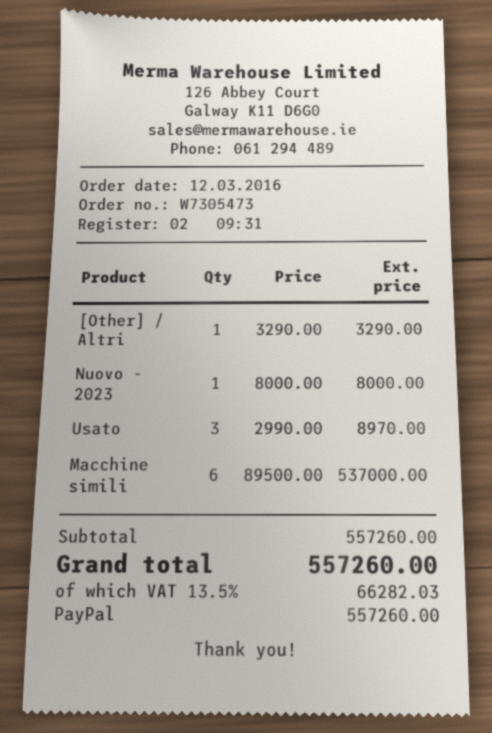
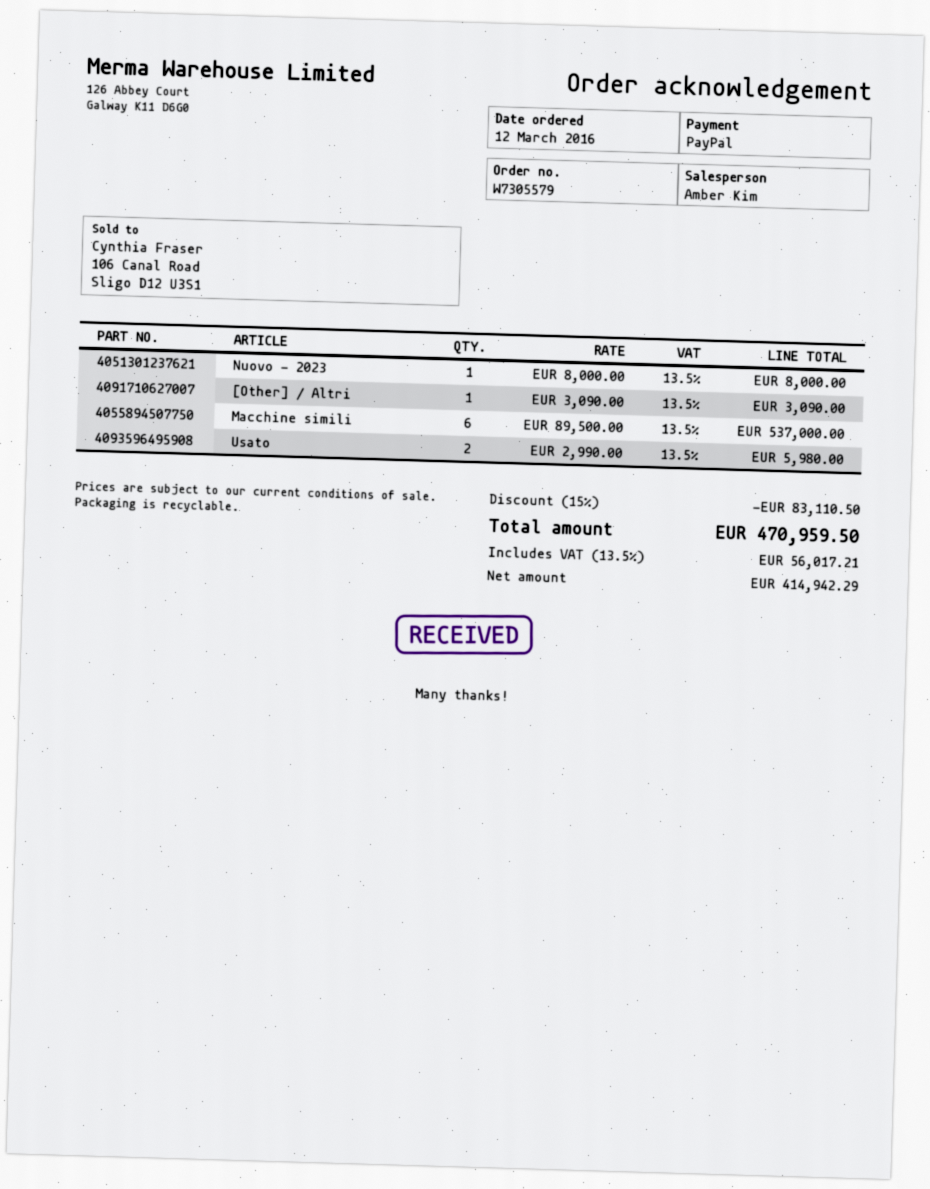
order number: W7305473 -> W7305579
[Other] / Altri: 1 x 3290.00 = 3290.00 -> 1 x 3090.00 = 3090.00
Usato: 3 x 2990.00 = 8970.00 -> 2 x 2990.00 = 5980.00
discount: none -> 15% = 83110.50
tax: 13.5% = 66282.03 -> 13.5% = 56017.21
total: 557260.00 -> 470959.50

